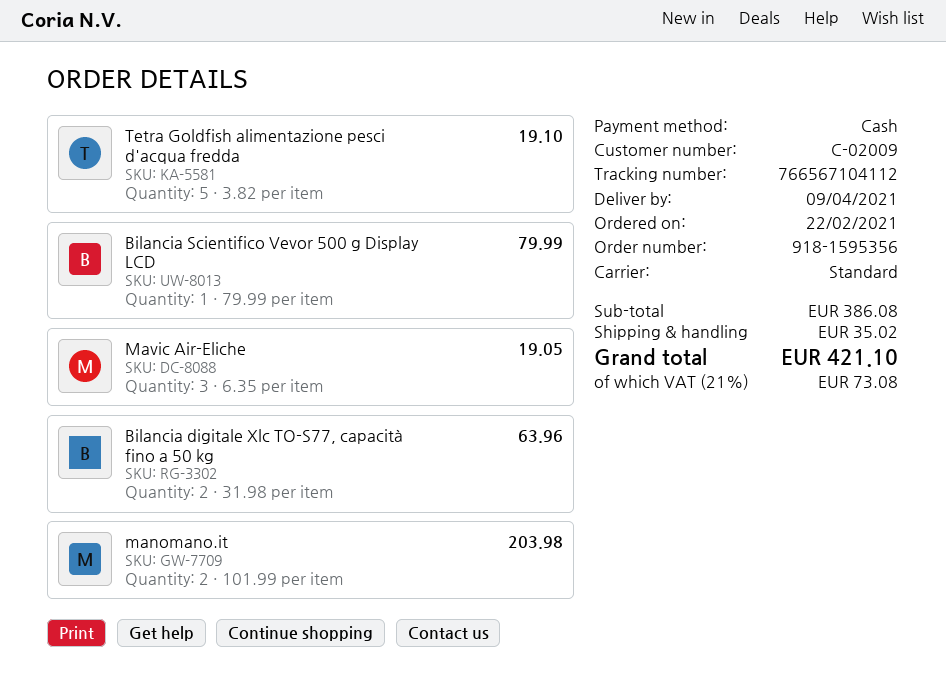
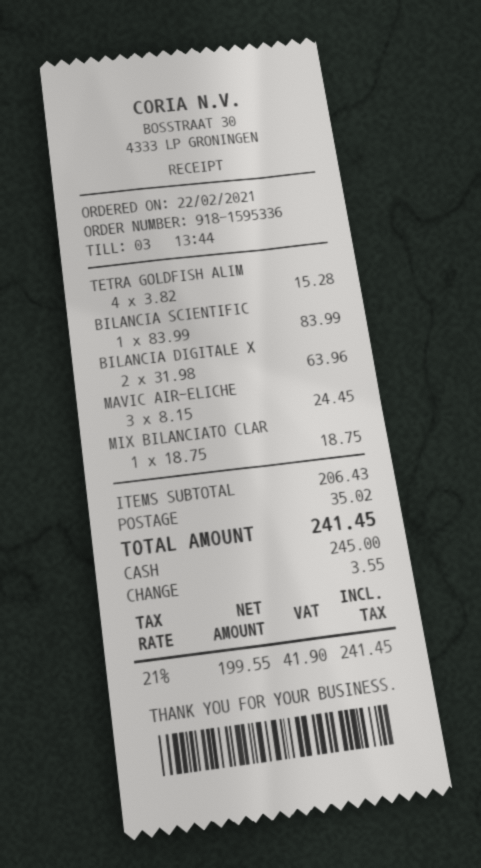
order number: 918-1595356 -> 918-1595336
Tetra Goldfish alimentazione pesci d'acqua fredda: 5 x 3.82 = 19.10 -> 4 x 3.82 = 15.28
Bilancia Scientifico Vevor 500 g Display LCD: 1 x 79.99 = 79.99 -> 1 x 83.99 = 83.99
Mavic Air-Eliche: 3 x 6.35 = 19.05 -> 3 x 8.15 = 24.45
manomano.it: 2 x 101.99 = 203.98 -> none
MIX BILANCIATO CLAR: none -> 1 x 18.75 = 18.75
subtotal: 386.08 -> 206.43
tax: 21% = 73.08 -> 21% = 41.90
total: 421.10 -> 241.45

